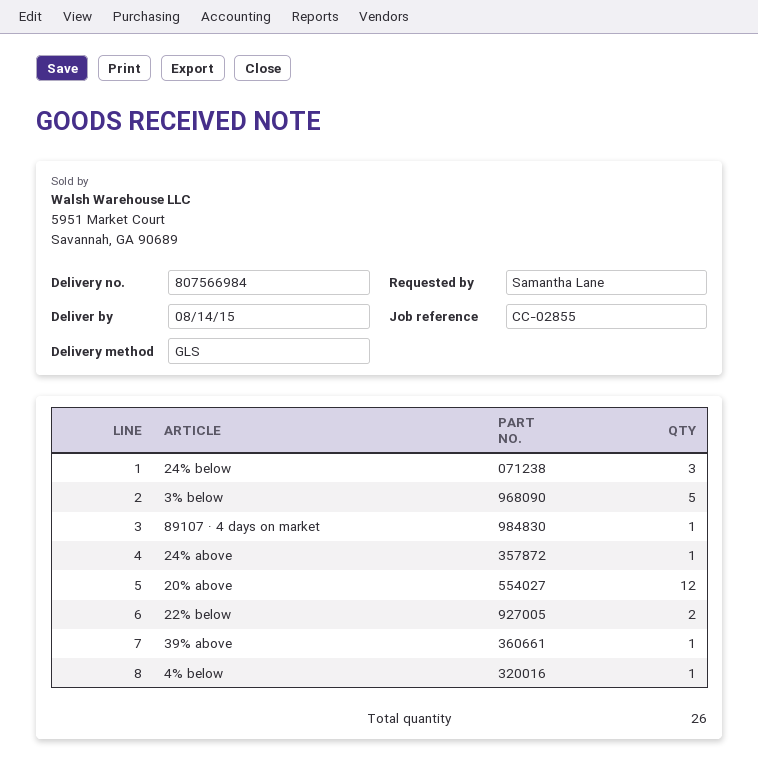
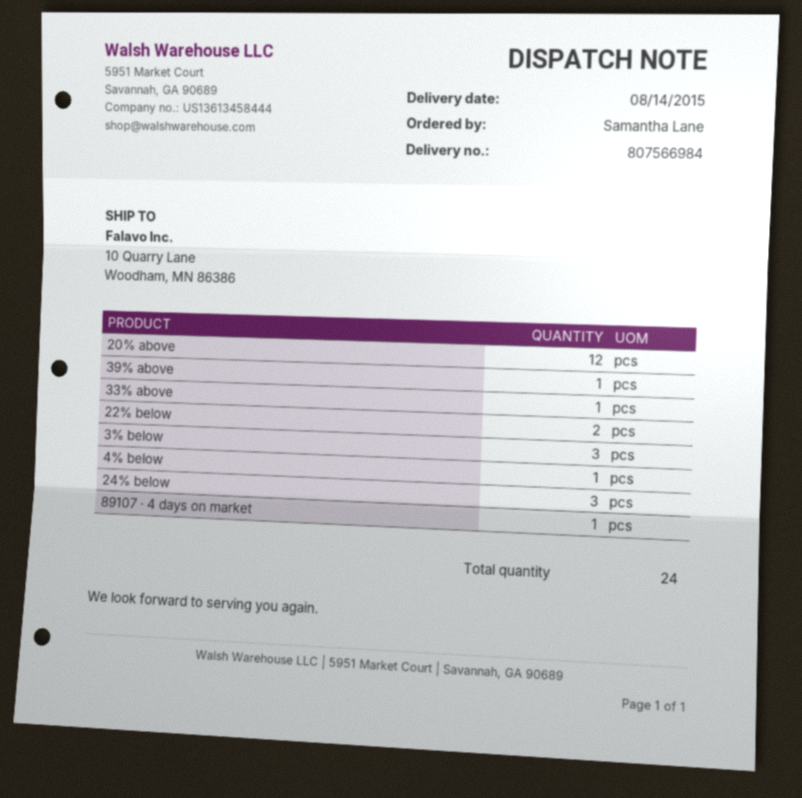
3% below: 5 -> 3
24% above: 1 -> none
33% above: none -> 1
total quantity: 26 -> 24

